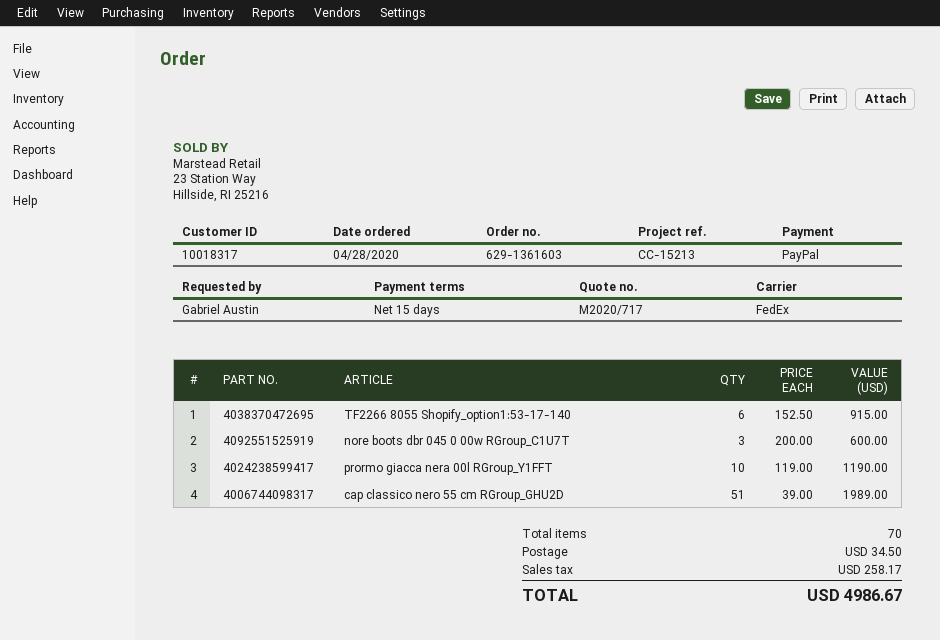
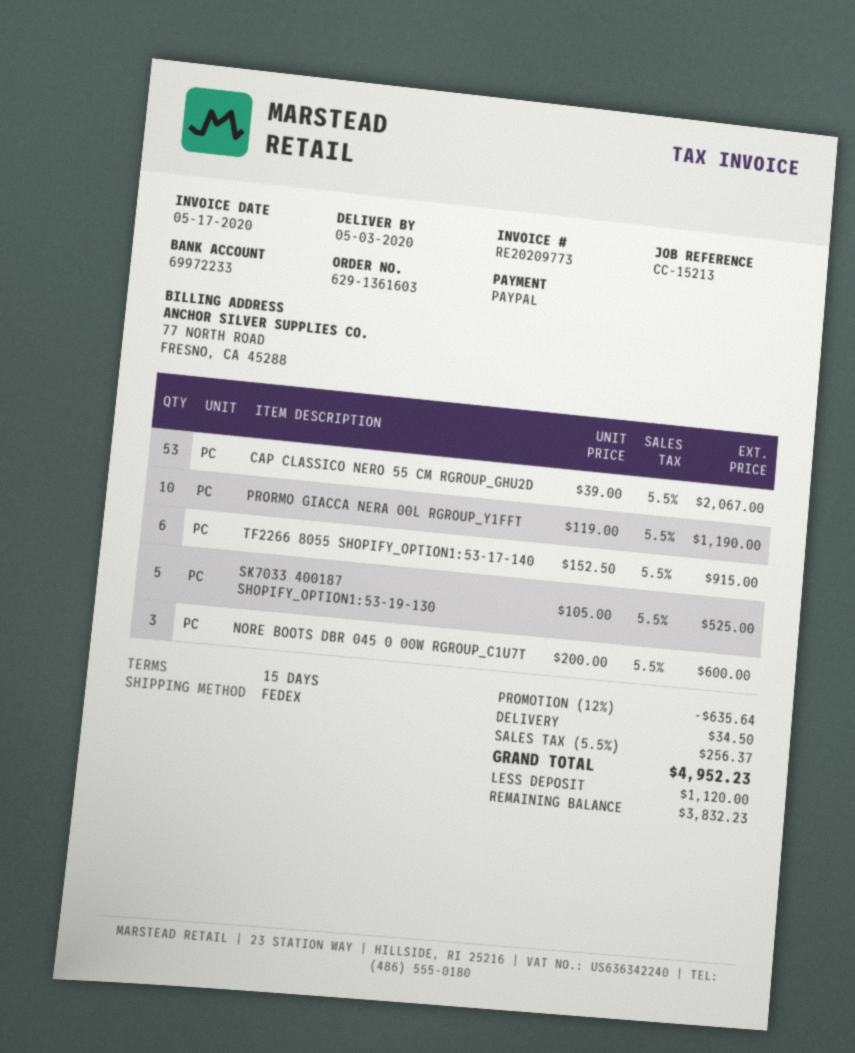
cap classico nero 55 cm RGroup_GHU2D: 51 x 39.00 = 1989.00 -> 53 x 39.00 = 2067.00
SK7033 400187 SHOPIFY_OPTION1:53-19-130: none -> 5 x 105.00 = 525.00
discount: none -> 12% = 635.64
tax: 258.17 -> 256.37
total: 4986.67 -> 4952.23

